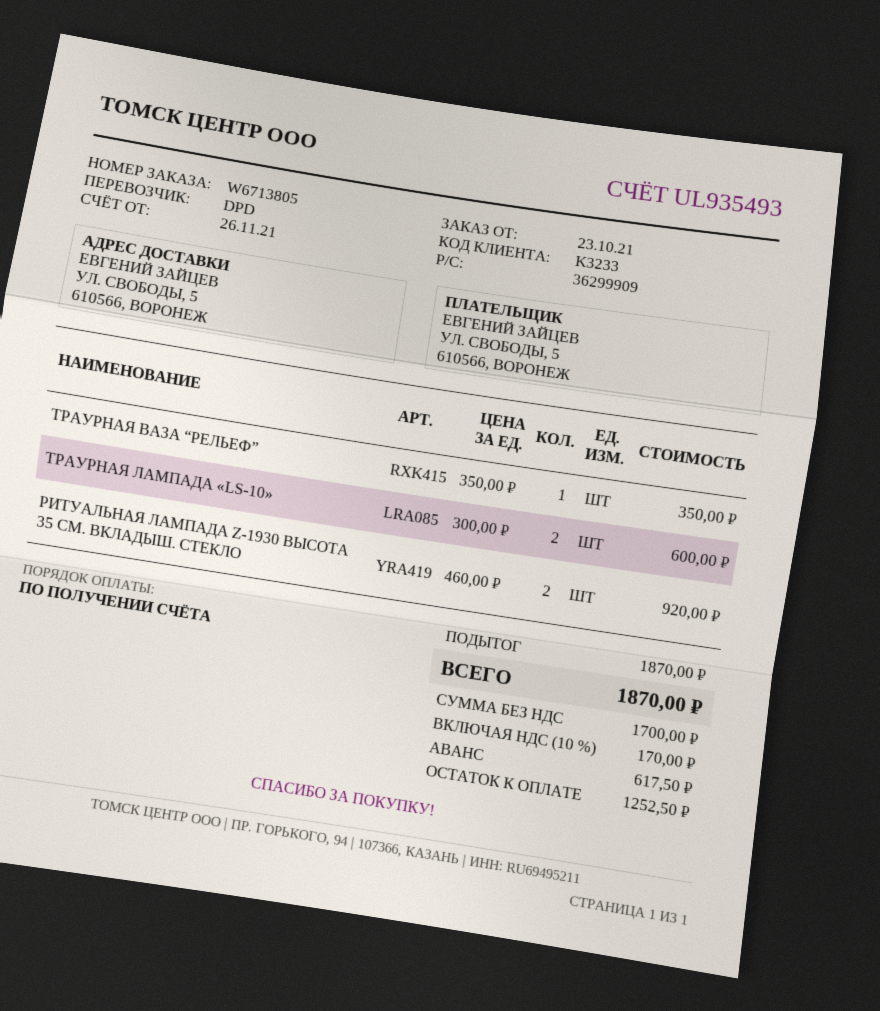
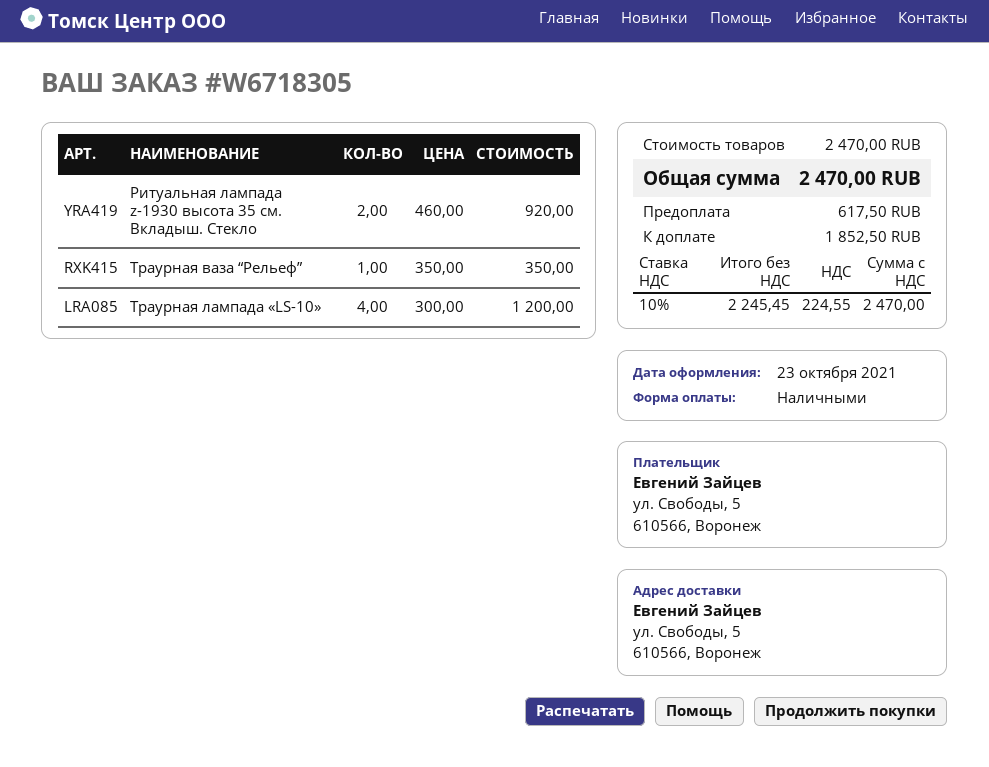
order number: W6713805 -> W6718305
ТРАУРНАЯ ЛАМПАДА «LS-10»: 2 x 300.00 = 600.00 -> 4 x 300.00 = 1200.00
subtotal: 1870.00 -> 2470.00
net: 1700.00 -> 2245.45
tax: 10% = 170.00 -> 10% = 224.55
total: 1870.00 -> 2470.00
balance: 1252.50 -> 1852.50

